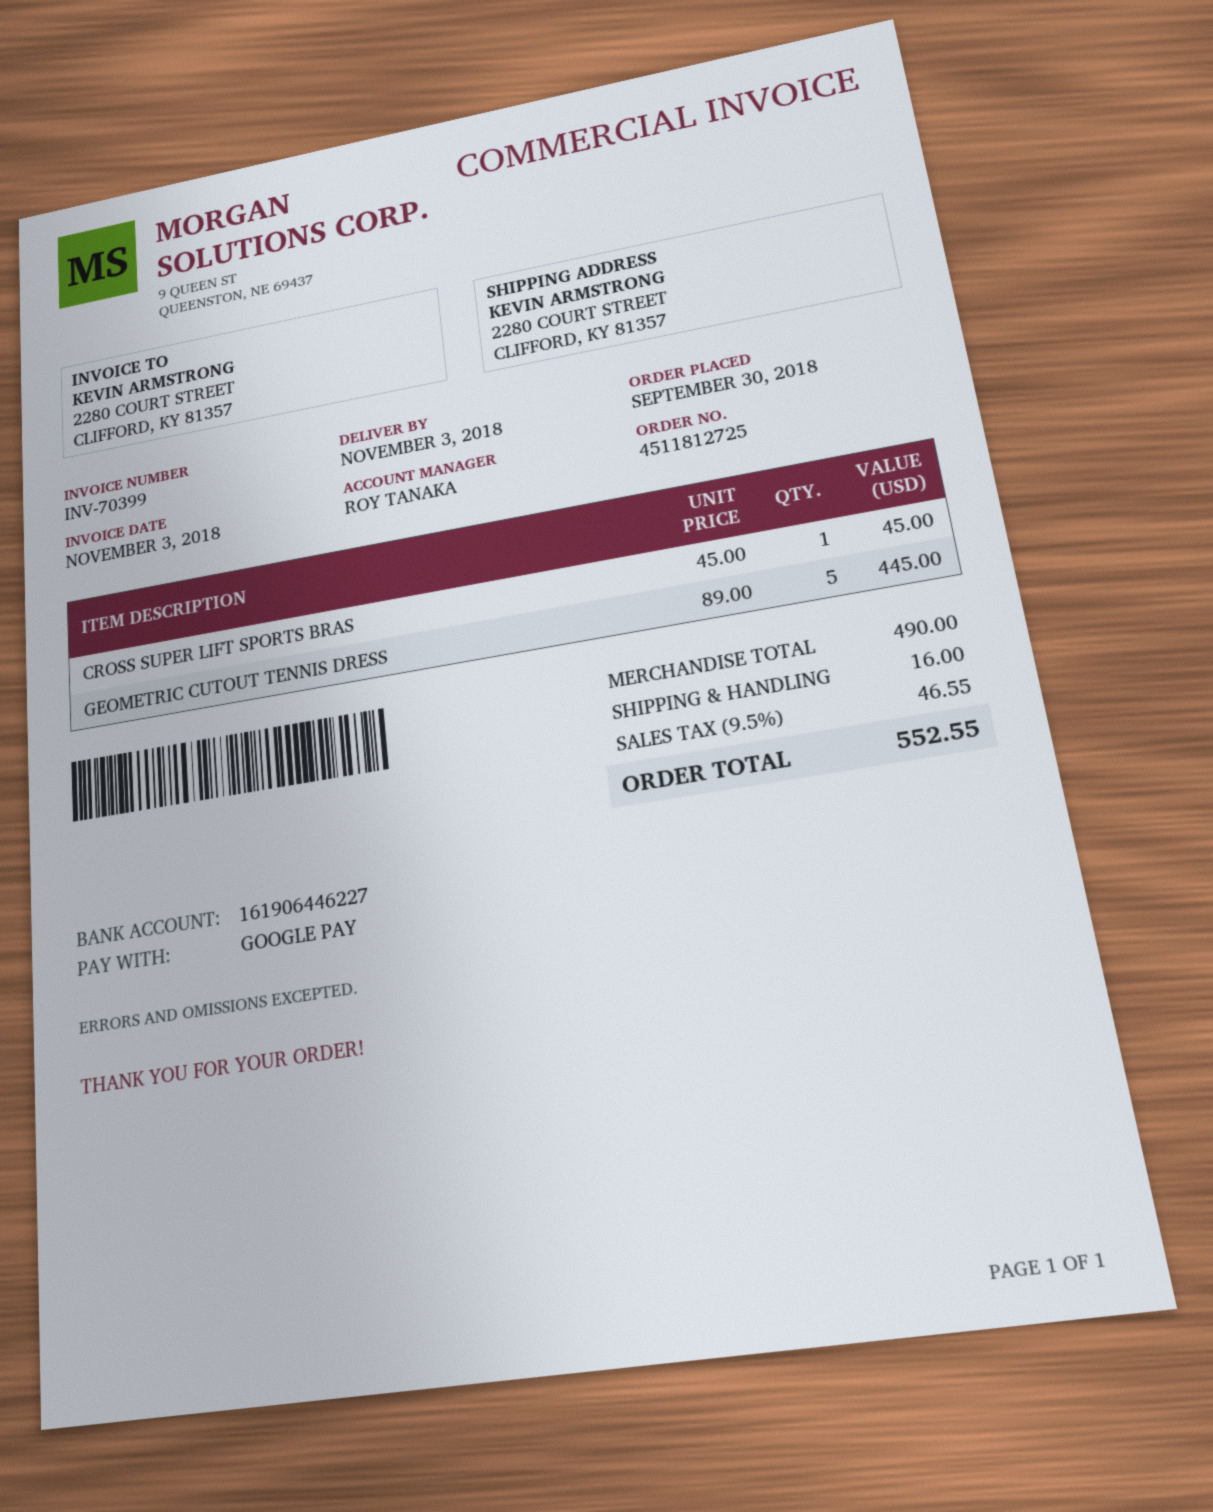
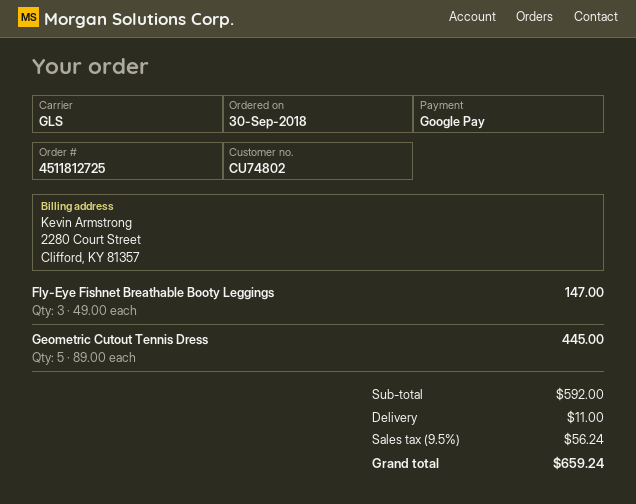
CROSS SUPER LIFT SPORTS BRAS: 1 x 45.00 = 45.00 -> none
Fly-Eye Fishnet Breathable Booty Leggings: none -> 3 x 49.00 = 147.00
subtotal: 490.00 -> 592.00
shipping: 16.00 -> 11.00
tax: 9.5% = 46.55 -> 9.5% = 56.24
total: 552.55 -> 659.24

